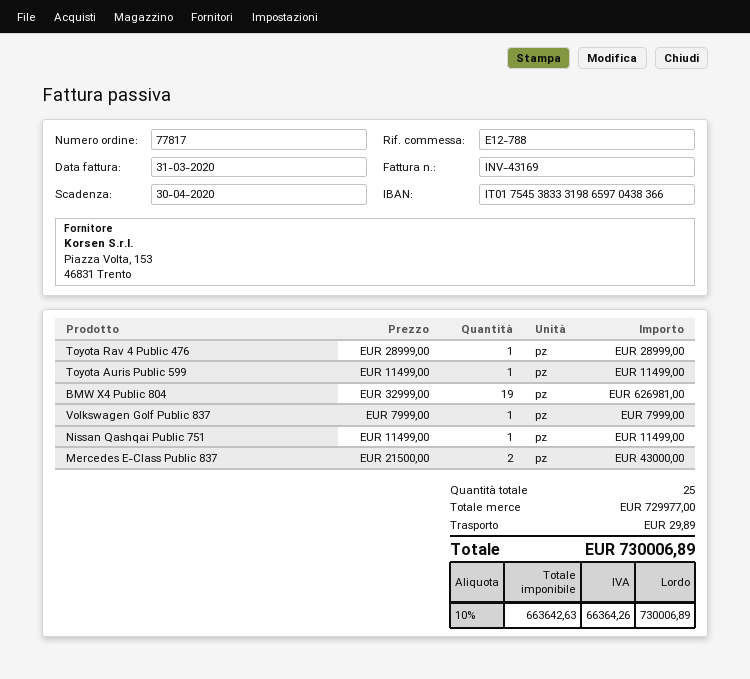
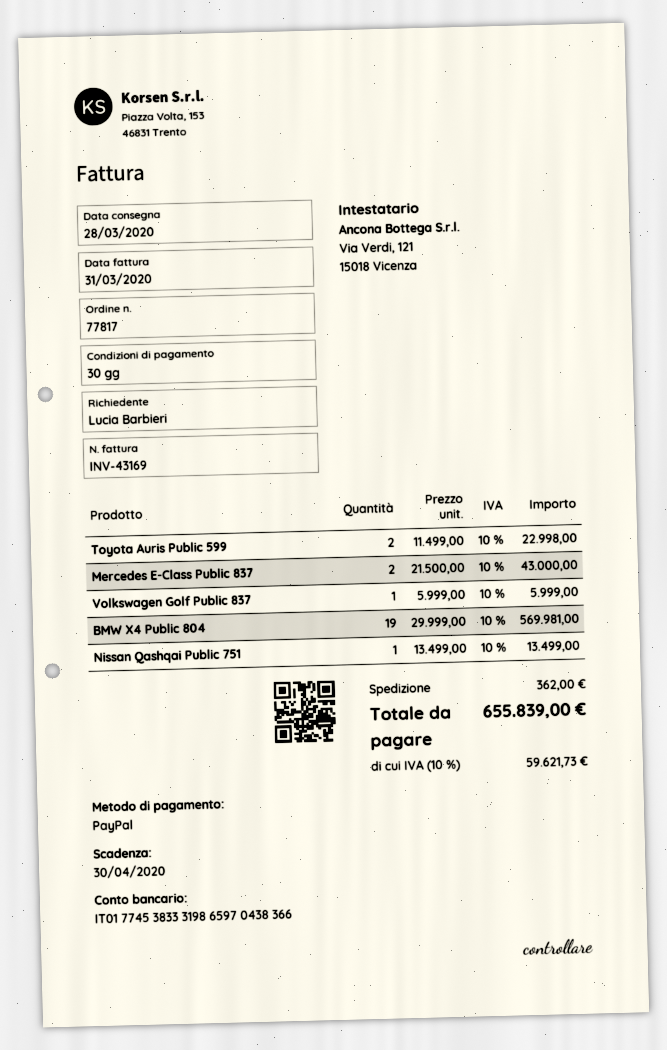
bank account: IT0175453833319865970438366 -> IT0177453833319865970438366
Toyota Rav 4 Public 476: 1 x 28999.00 = 28999.00 -> none
Toyota Auris Public 599: 1 x 11499.00 = 11499.00 -> 2 x 11499.00 = 22998.00
BMW X4 Public 804: 19 x 32999.00 = 626981.00 -> 19 x 29999.00 = 569981.00
Volkswagen Golf Public 837: 1 x 7999.00 = 7999.00 -> 1 x 5999.00 = 5999.00
Nissan Qashqai Public 751: 1 x 11499.00 = 11499.00 -> 1 x 13499.00 = 13499.00
shipping: 29.89 -> 362.00
tax: 10% = 66364.26 -> 10% = 59621.73
total: 730006.89 -> 655839.00

